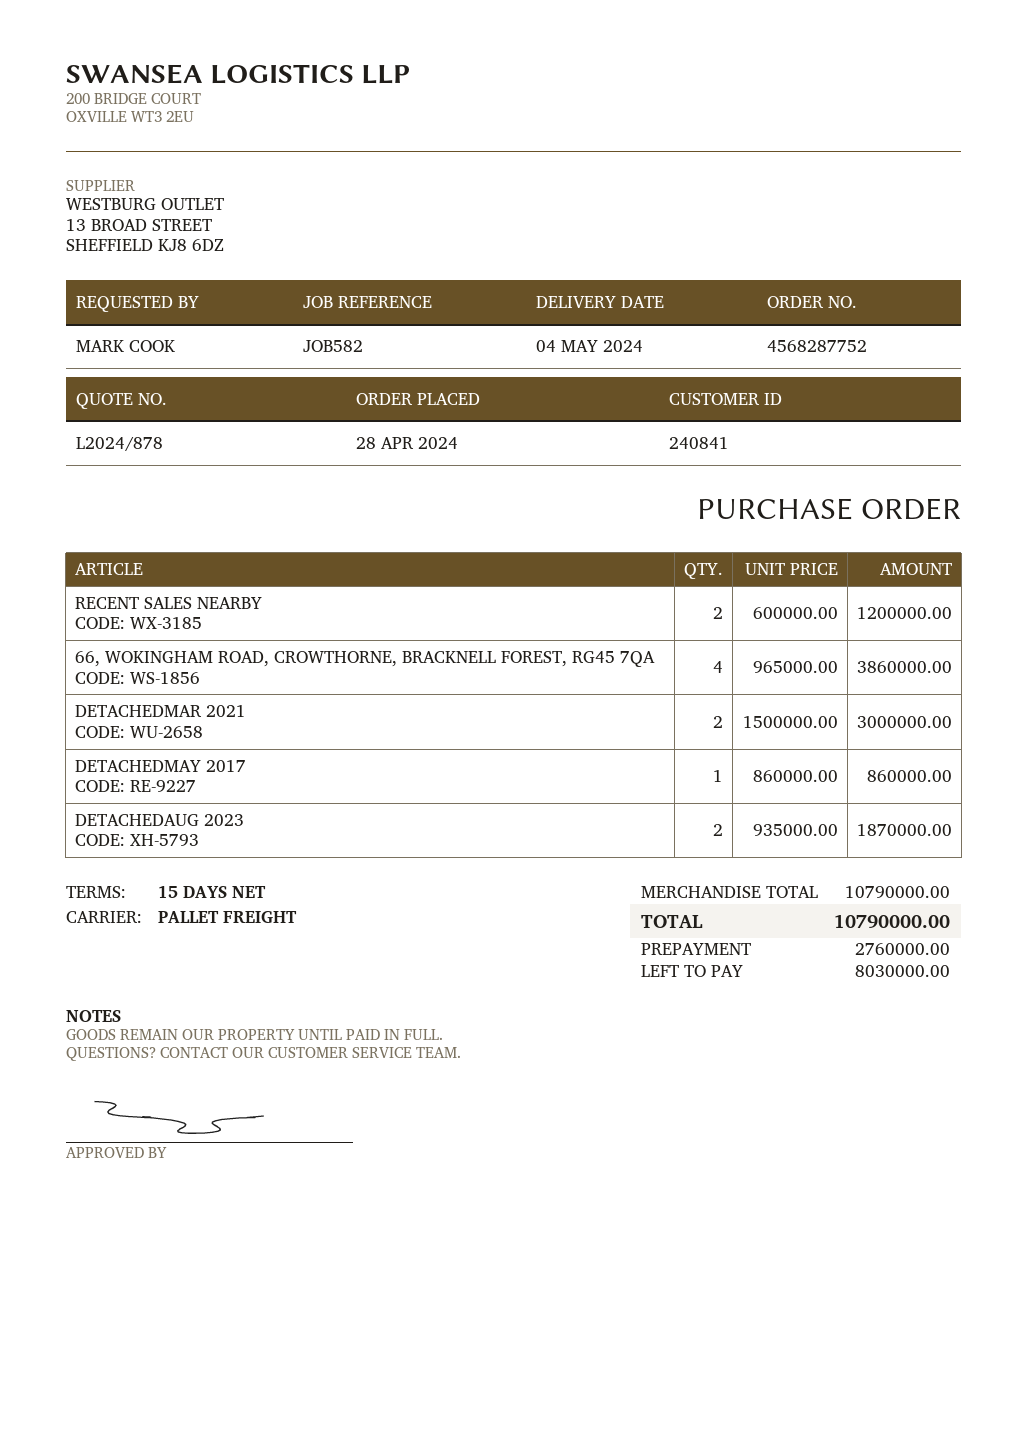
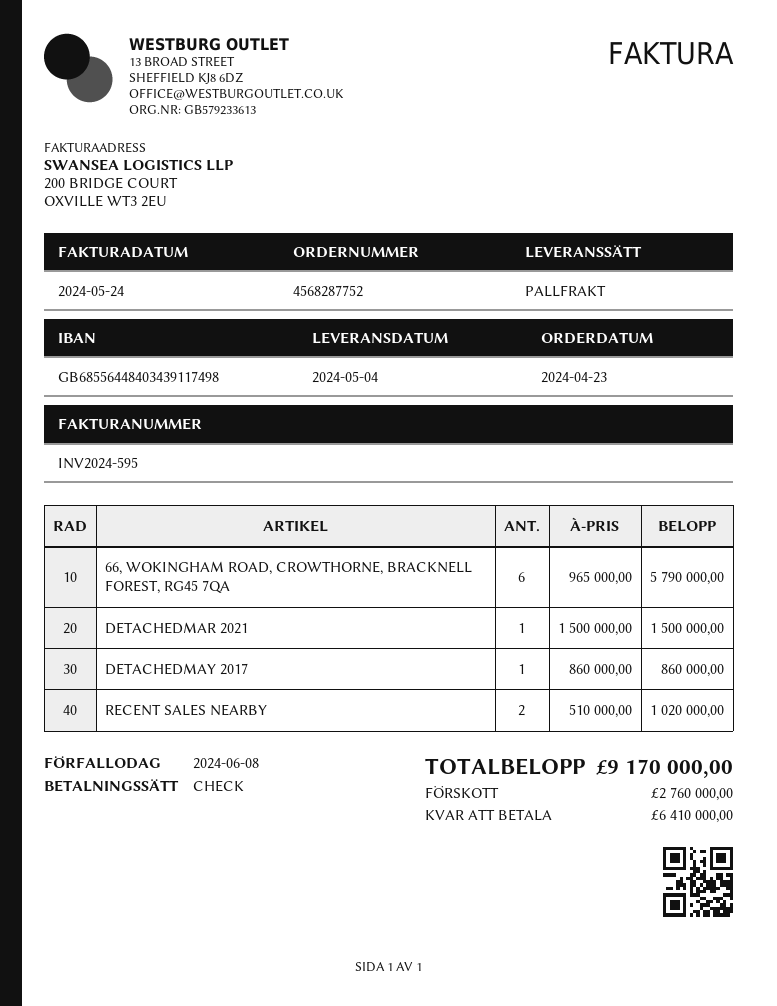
order date: 2024-04-28 -> 2024-04-23
RECENT SALES NEARBY: 2 x 600000.00 = 1200000.00 -> 2 x 510000.00 = 1020000.00
66, WOKINGHAM ROAD, CROWTHORNE, BRACKNELL FOREST, RG45 7QA: 4 x 965000.00 = 3860000.00 -> 6 x 965000.00 = 5790000.00
DETACHEDMAR 2021: 2 x 1500000.00 = 3000000.00 -> 1 x 1500000.00 = 1500000.00
DETACHEDAUG 2023: 2 x 935000.00 = 1870000.00 -> none
total: 10790000.00 -> 9170000.00
balance: 8030000.00 -> 6410000.00

